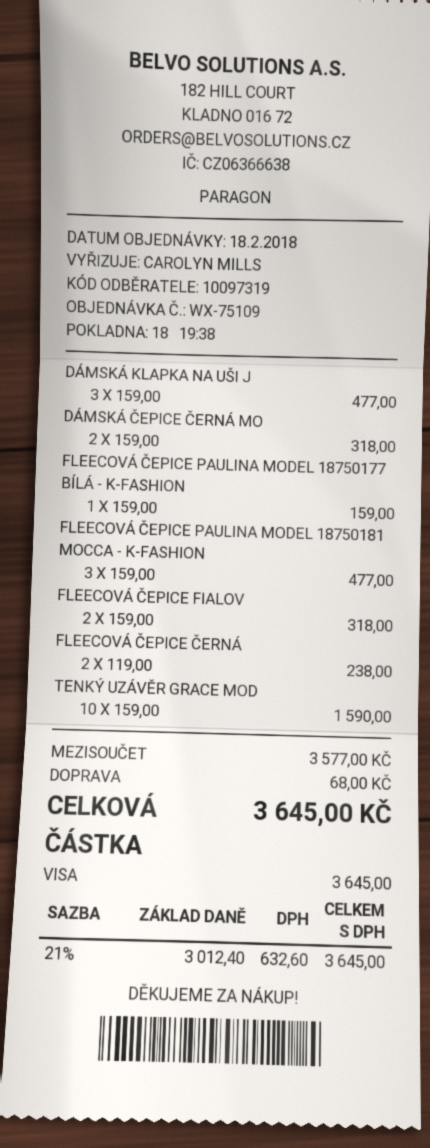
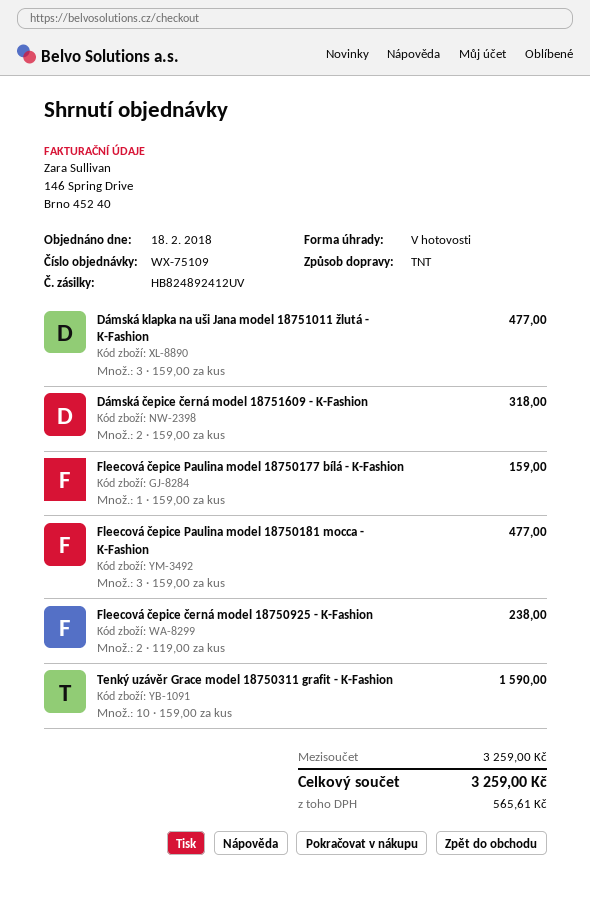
payment method: Visa -> cash
FLEECOVÁ ČEPICE FIALOV: 2 x 159.00 = 318.00 -> none
subtotal: 3577.00 -> 3259.00
shipping: 68.00 -> none
tax: 632.60 -> 565.61
total: 3645.00 -> 3259.00

